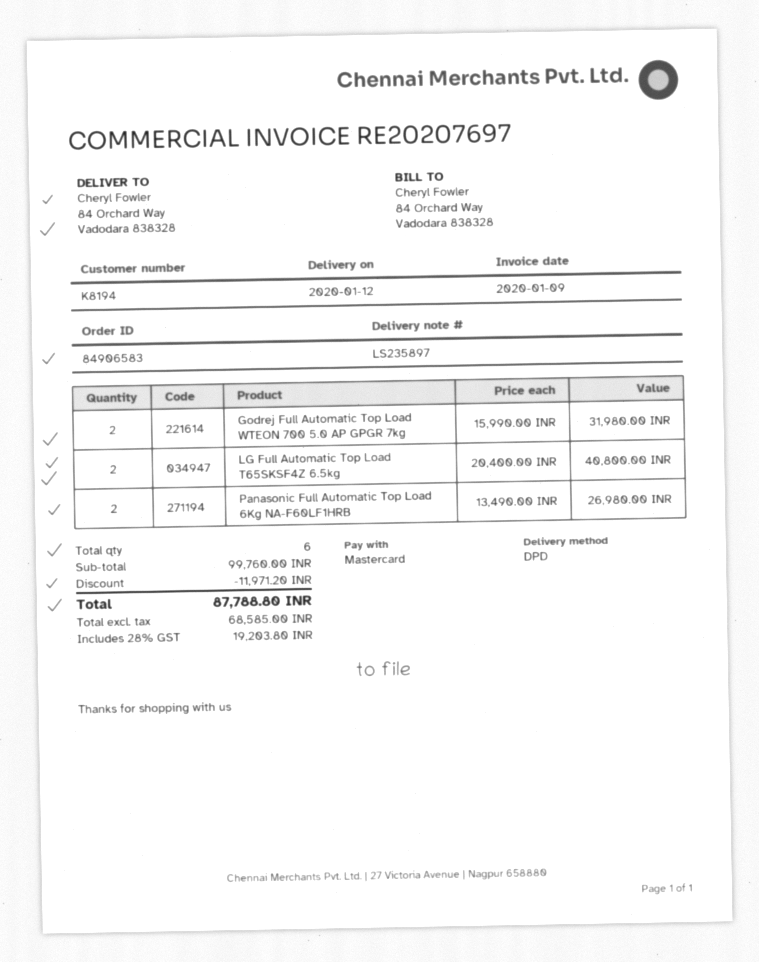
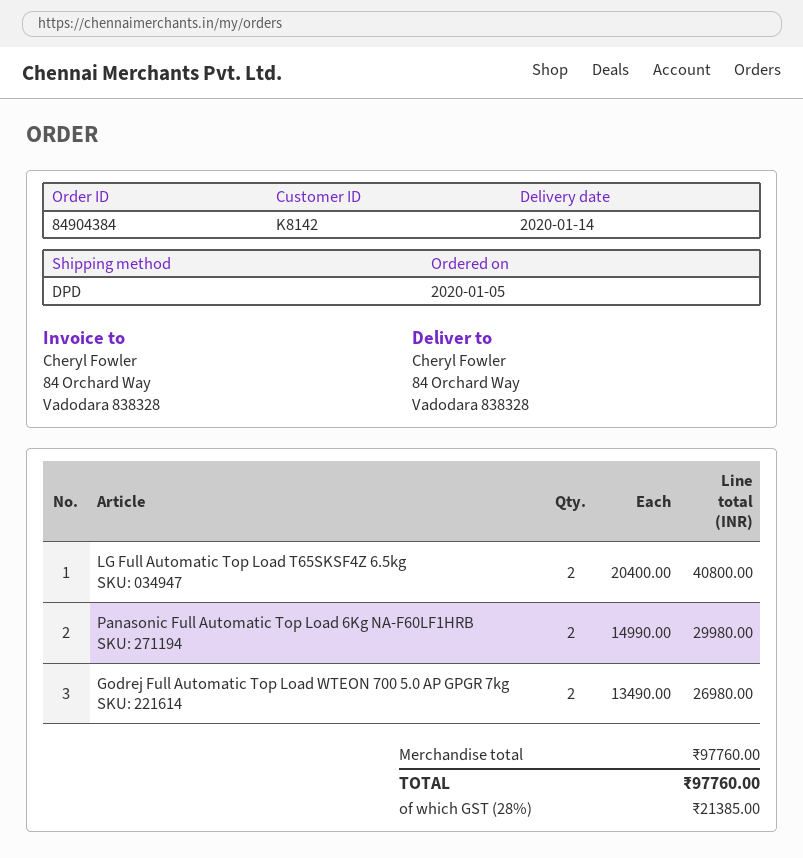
order number: 84906583 -> 84904384
delivery date: 2020-01-12 -> 2020-01-14
customer number: K8194 -> K8142
Godrej Full Automatic Top Load WTEON 700 5.0 AP GPGR 7kg: 2 x 15990.00 = 31980.00 -> 2 x 13490.00 = 26980.00
Panasonic Full Automatic Top Load 6Kg NA-F60LF1HRB: 2 x 13490.00 = 26980.00 -> 2 x 14990.00 = 29980.00
subtotal: 99760.00 -> 97760.00
discount: 11971.20 -> none
tax: 28% = 19203.80 -> 28% = 21385.00
total: 87788.80 -> 97760.00

